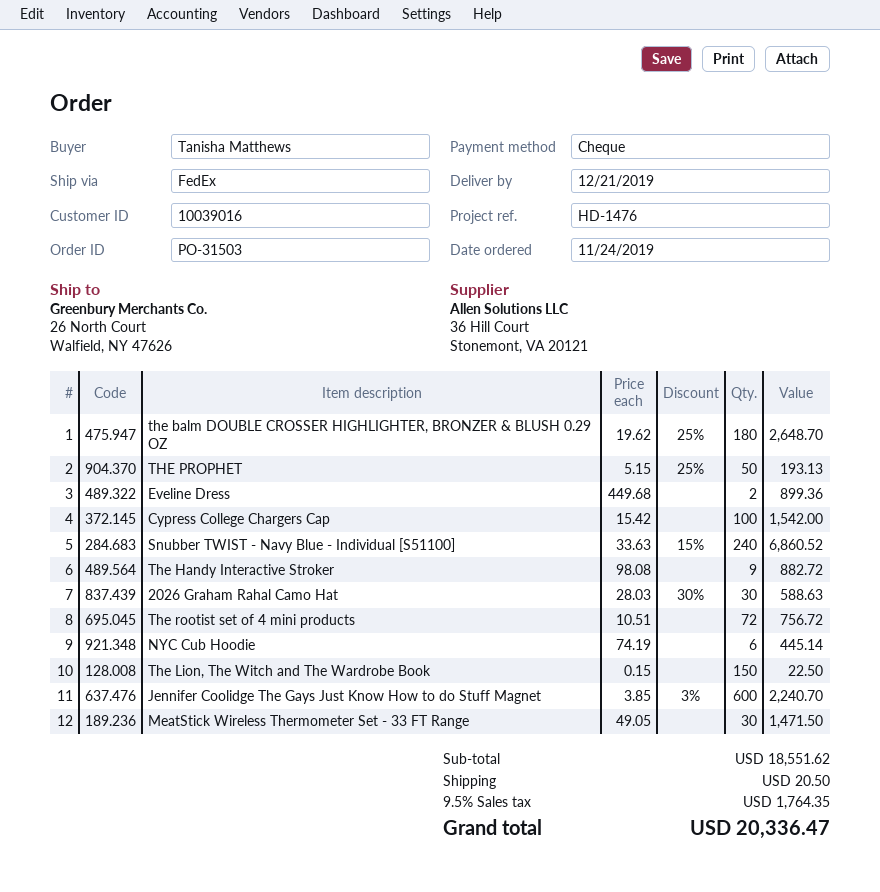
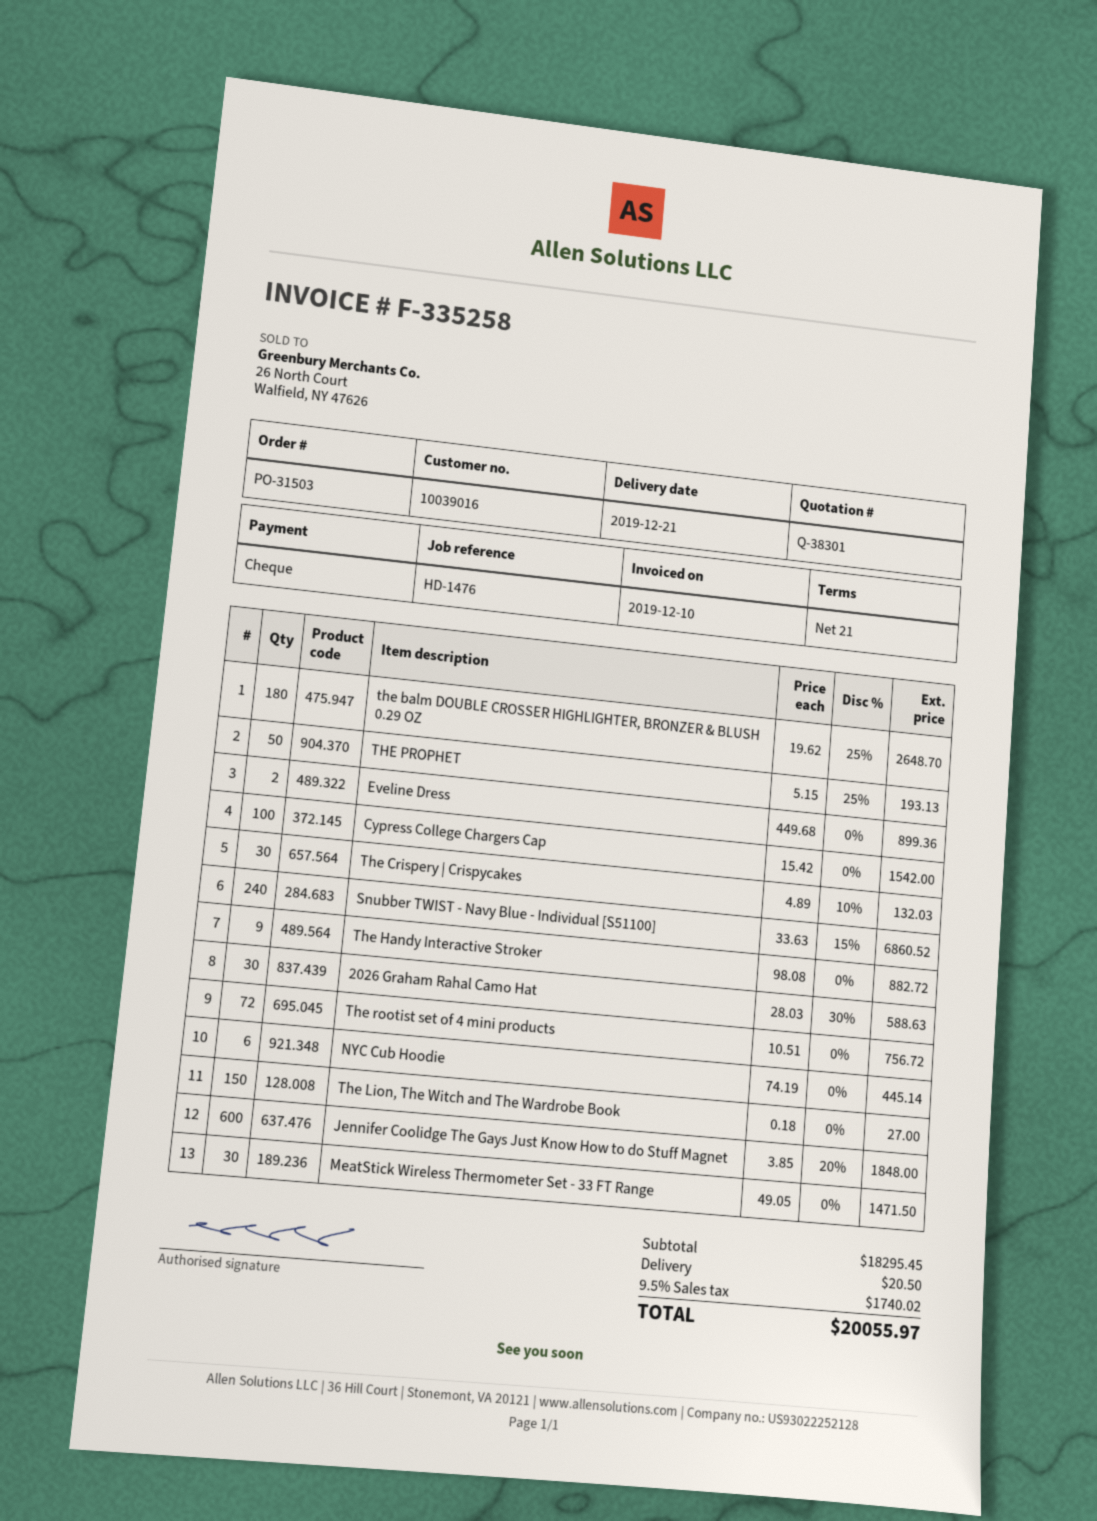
The Lion, The Witch and The Wardrobe Book: 150 x 0.15 = 22.50 -> 150 x 0.18 = 27.00
Jennifer Coolidge The Gays Just Know How to do Stuff Magnet: 600 x 3.85 - 3% = 2240.70 -> 600 x 3.85 - 20% = 1848.00
The Crispery | Crispycakes: none -> 30 x 4.89 - 10% = 132.03
subtotal: 18551.62 -> 18295.45
tax: 9.5% = 1764.35 -> 9.5% = 1740.02
total: 20336.47 -> 20055.97

